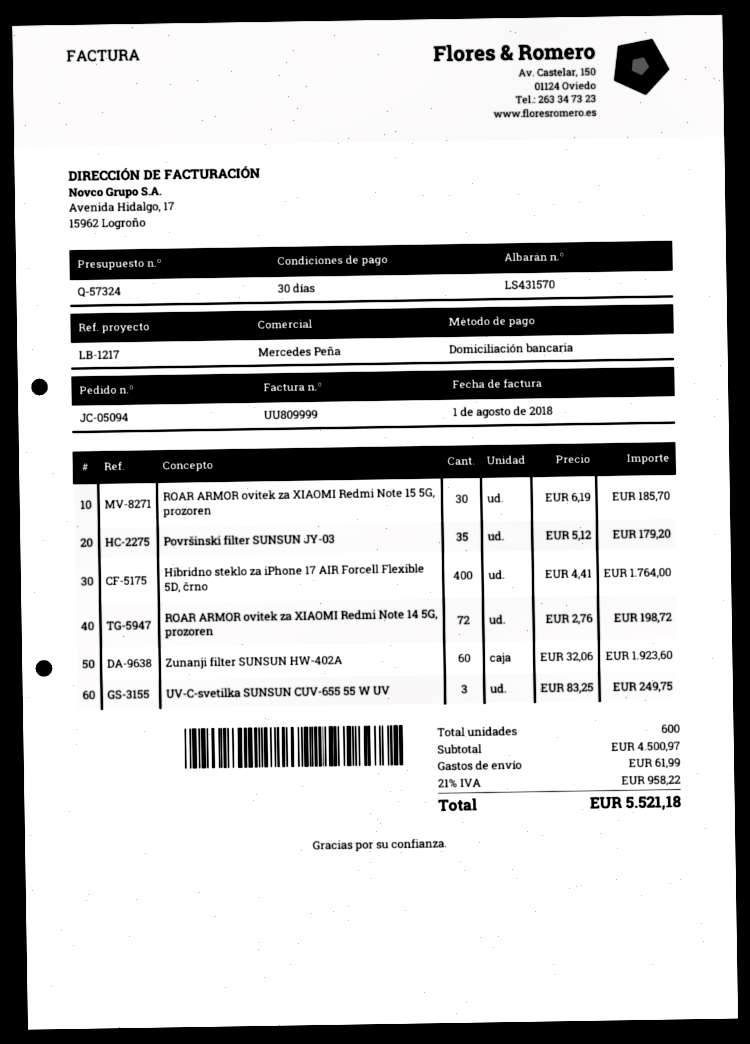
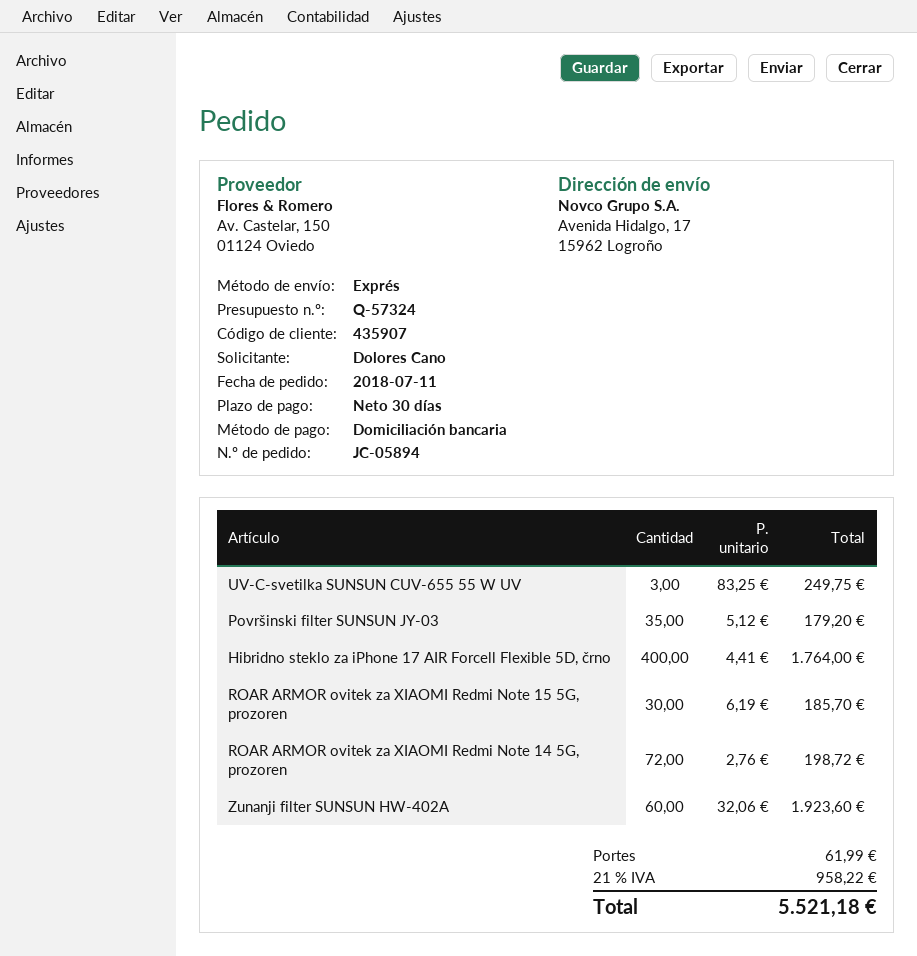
order number: JC-05094 -> JC-05894

